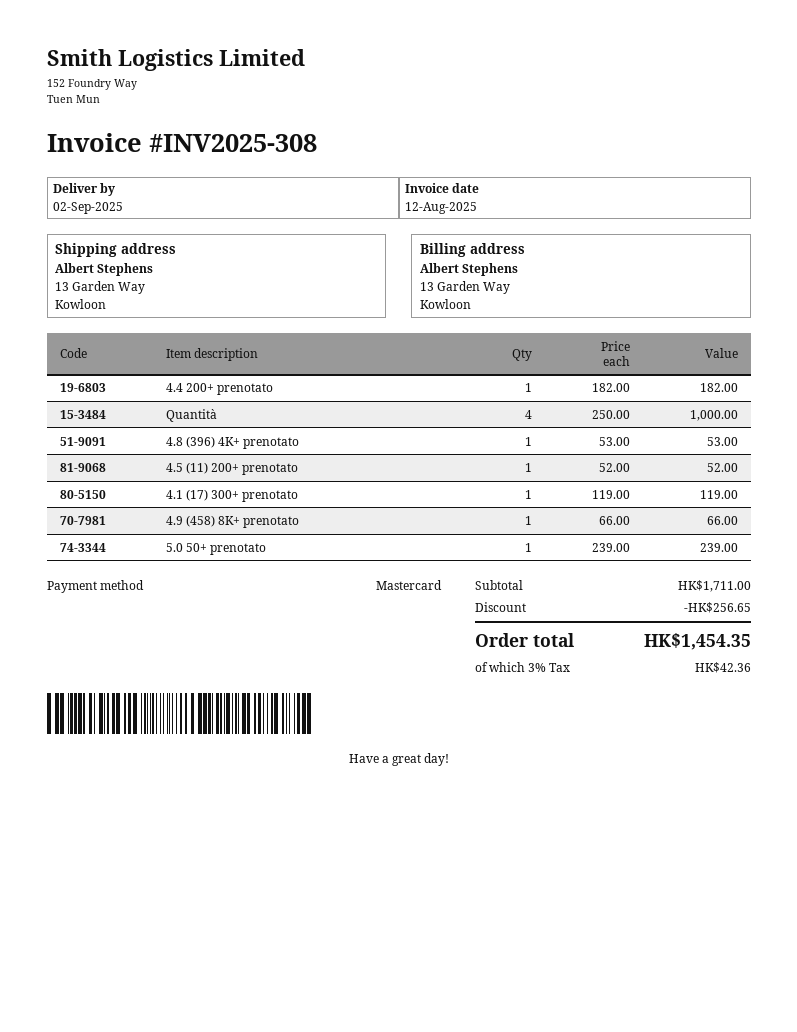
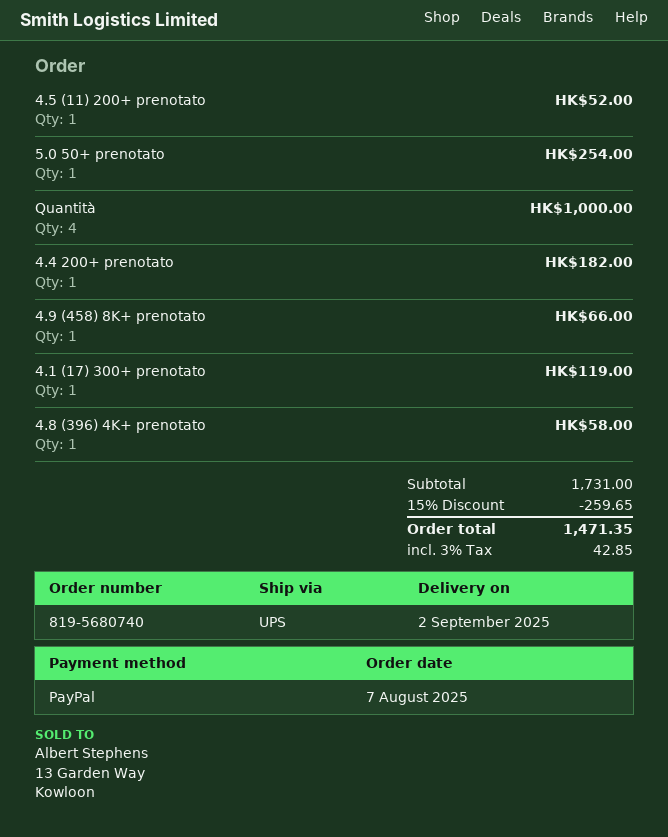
payment method: Mastercard -> PayPal
4.8 (396) 4K+ prenotato: 1 for 53.00 -> 1 for 58.00
5.0 50+ prenotato: 1 for 239.00 -> 1 for 254.00
subtotal: 1711.00 -> 1731.00
discount: 256.65 -> 259.65
tax: 3% = 42.36 -> 3% = 42.85
total: 1454.35 -> 1471.35

